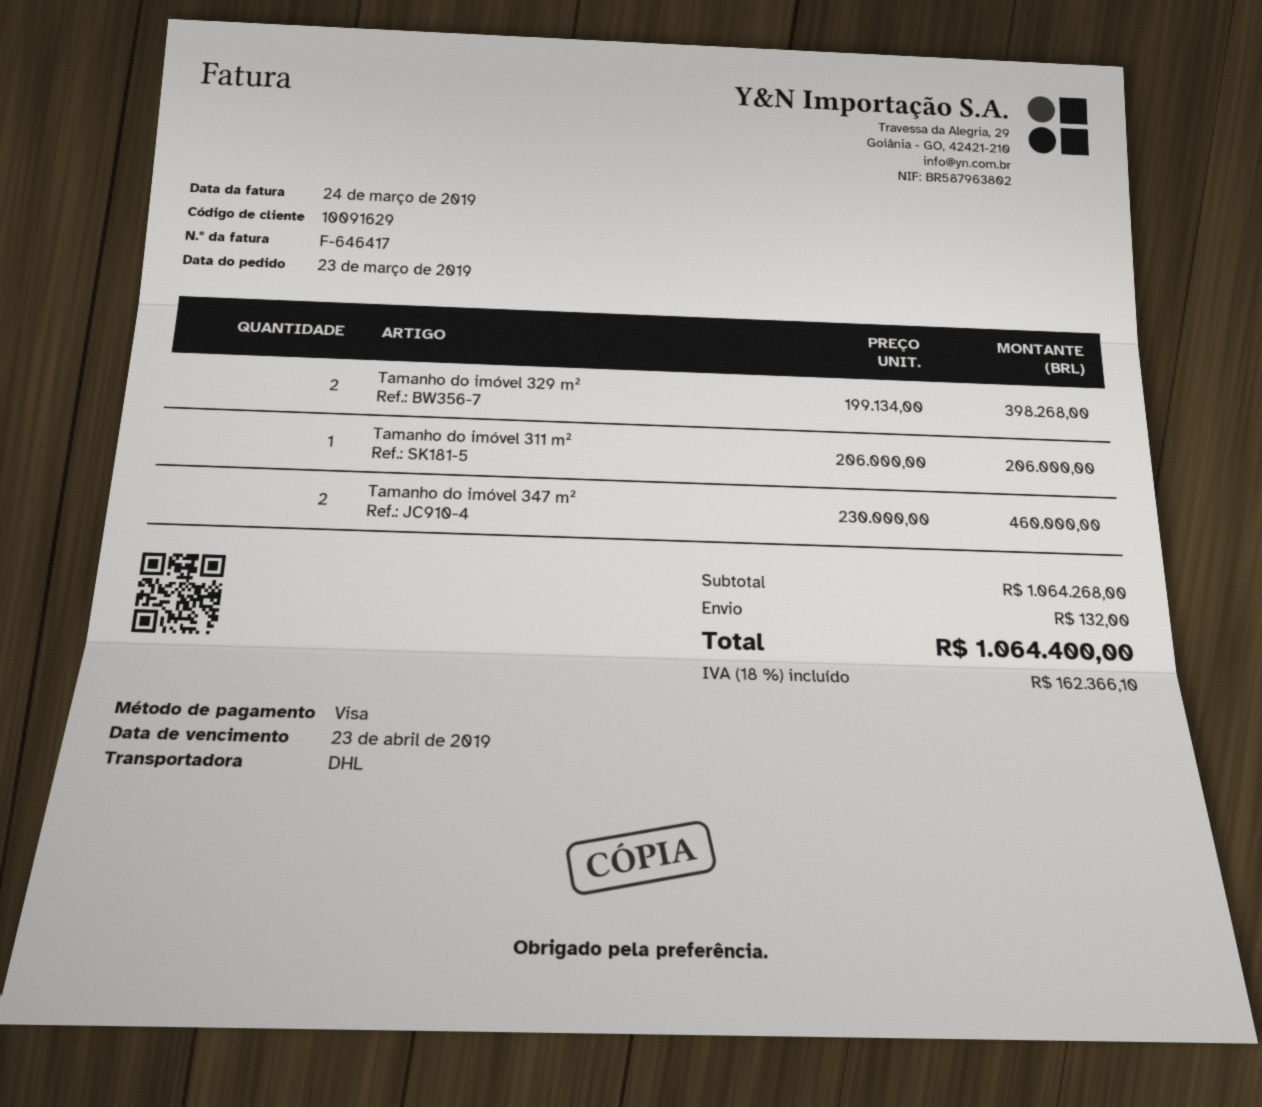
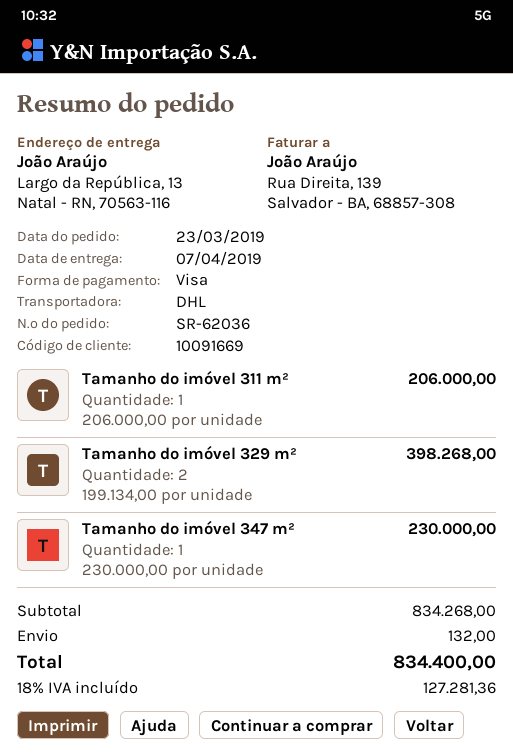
customer number: 10091629 -> 10091669
Tamanho do imóvel 347 m²: 2 x 230000.00 = 460000.00 -> 1 x 230000.00 = 230000.00
subtotal: 1064268.00 -> 834268.00
tax: 18% = 162366.10 -> 18% = 127281.36
total: 1064400.00 -> 834400.00

